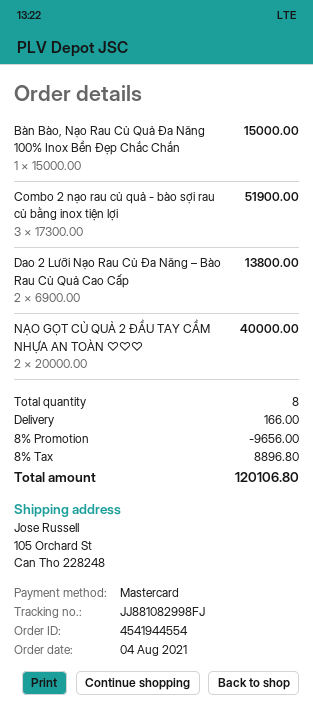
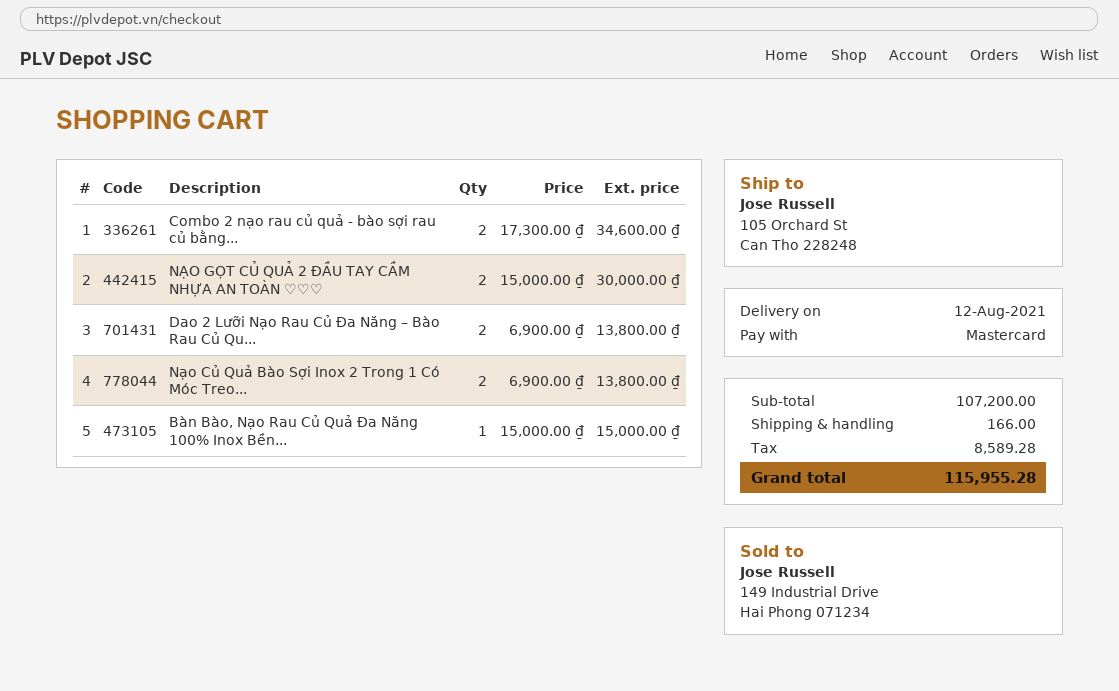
Combo 2 nạo rau củ quả - bào sợi rau củ bằng inox tiện lợi: 3 x 17300.00 = 51900.00 -> 2 x 17300.00 = 34600.00
NẠO GỌT CỦ QUẢ 2 ĐẦU TAY CẦM NHỰA AN TOÀN ♡♡♡: 2 x 20000.00 = 40000.00 -> 2 x 15000.00 = 30000.00
Nạo Củ Quả Bào Sợi Inox 2 Trong 1 Có Móc Treo...: none -> 2 x 6900.00 = 13800.00
discount: 8% = 9656.00 -> none
tax: 8896.80 -> 8589.28
total: 120106.80 -> 115955.28

